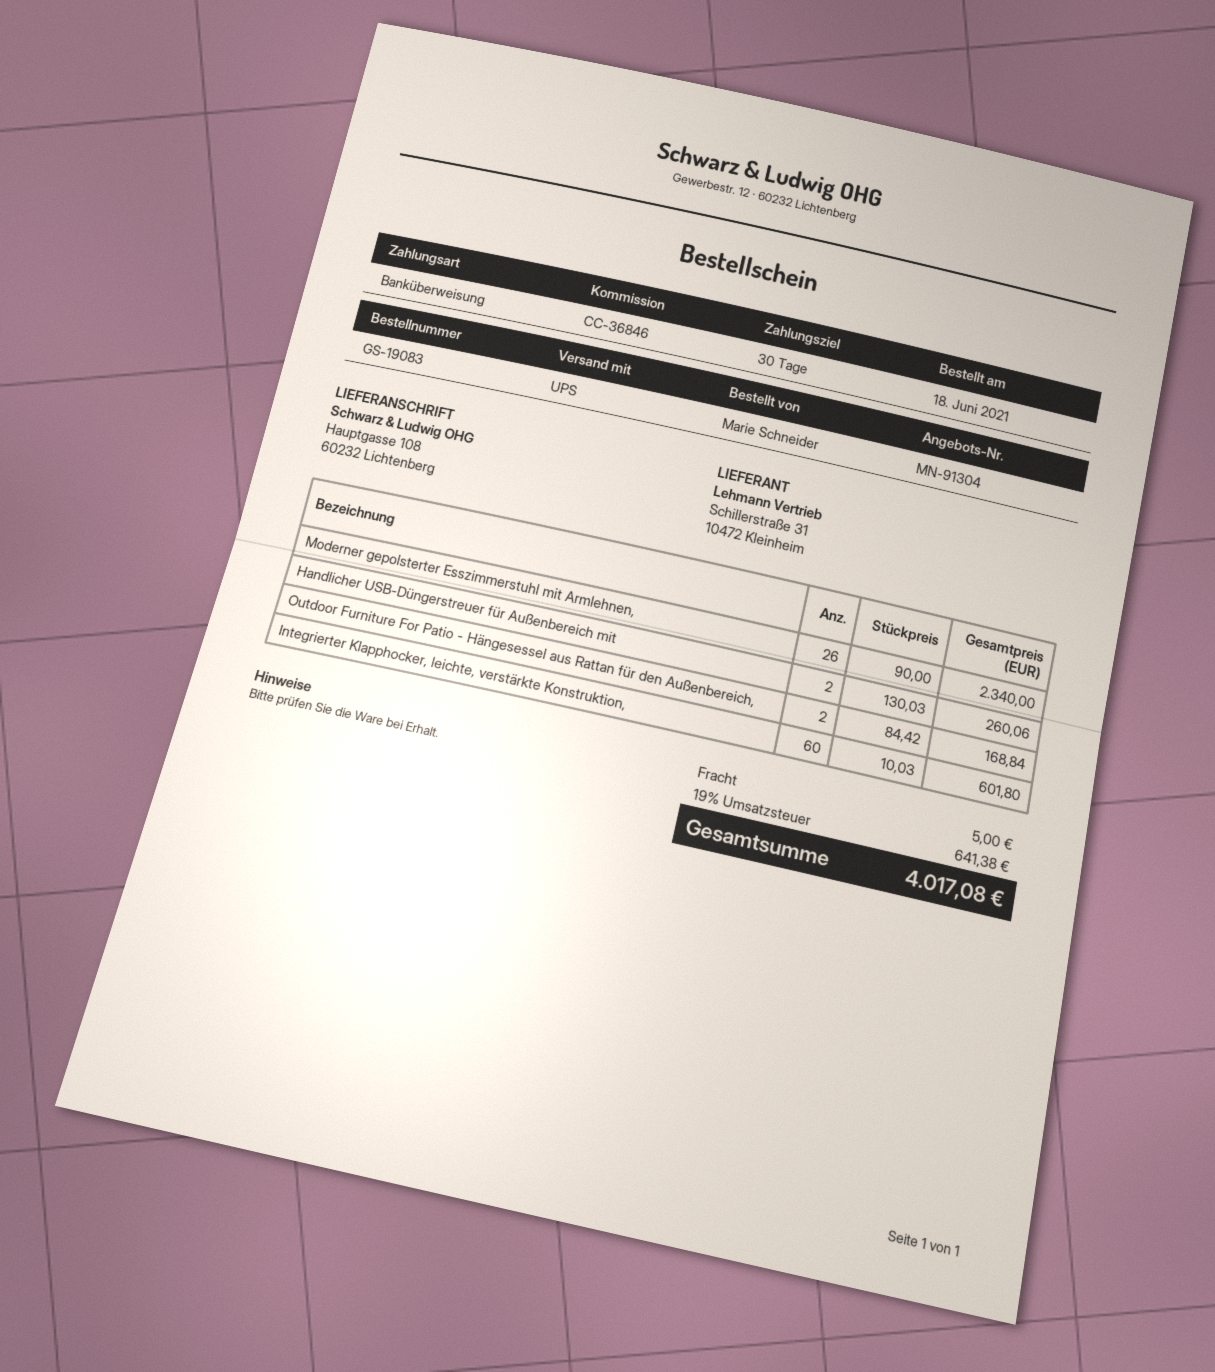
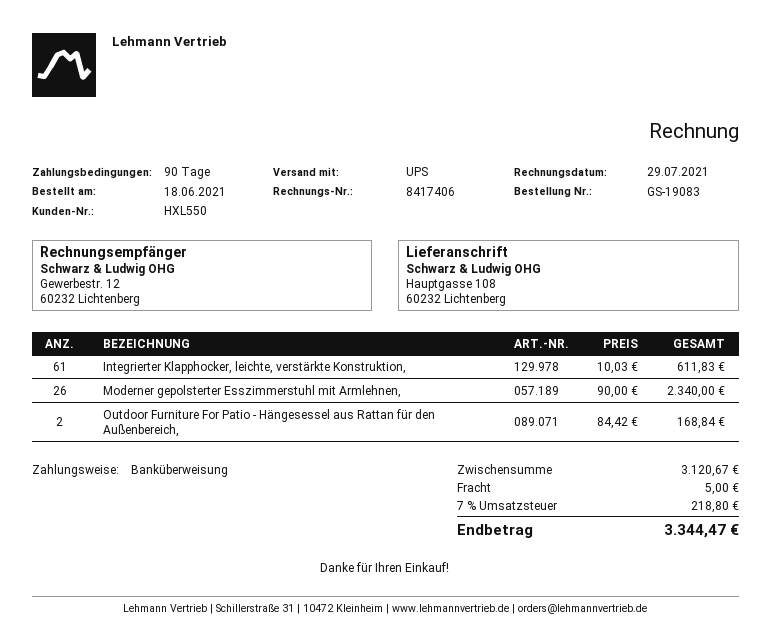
payment terms: 30 days -> 90 days
Handlicher USB-Düngerstreuer für Außenbereich mit: 2 x 130.03 = 260.06 -> none
Integrierter Klapphocker, leichte, verstärkte Konstruktion,: 60 x 10.03 = 601.80 -> 61 x 10.03 = 611.83
tax: 19% = 641.38 -> 7% = 218.80
total: 4017.08 -> 3344.47

